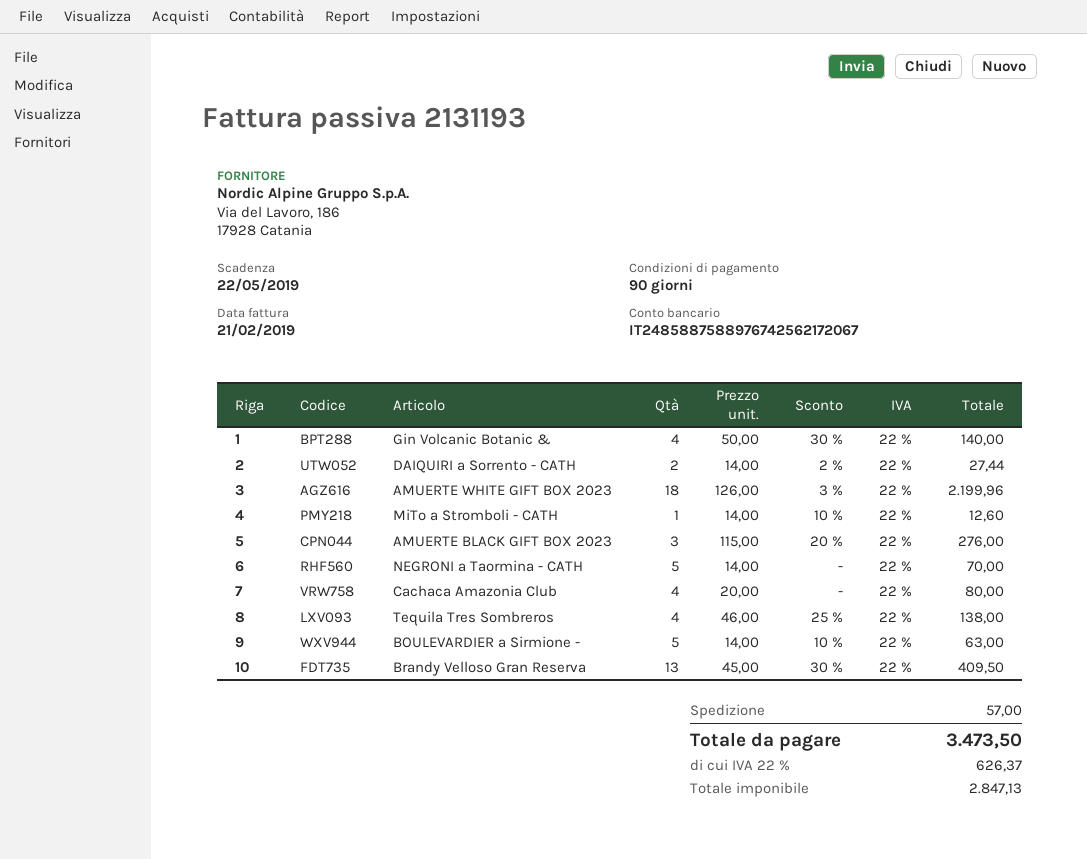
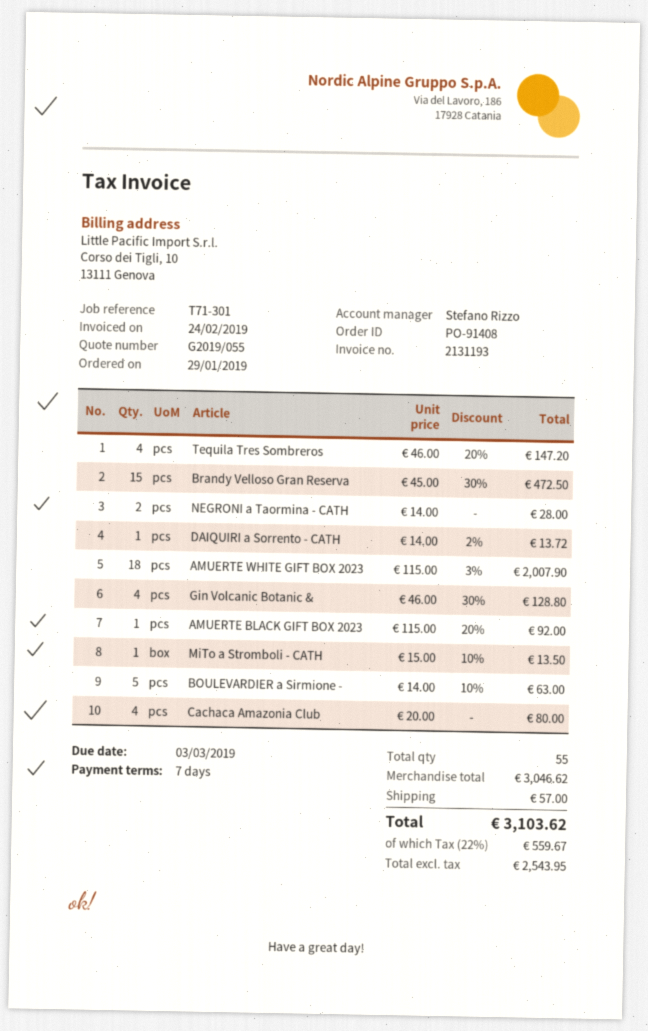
invoice date: 2019-02-21 -> 2019-02-24
payment terms: 90 days -> 7 days
due date: 2019-05-22 -> 2019-03-03
Gin Volcanic Botanic &: 4 x 50.00 - 30% = 140.00 -> 4 x 46.00 - 30% = 128.80
DAIQUIRI a Sorrento - CATH: 2 x 14.00 - 2% = 27.44 -> 1 x 14.00 - 2% = 13.72
AMUERTE WHITE GIFT BOX 2023: 18 x 126.00 - 3% = 2199.96 -> 18 x 115.00 - 3% = 2007.90
MiTo a Stromboli - CATH: 1 x 14.00 - 10% = 12.60 -> 1 x 15.00 - 10% = 13.50
AMUERTE BLACK GIFT BOX 2023: 3 x 115.00 - 20% = 276.00 -> 1 x 115.00 - 20% = 92.00
NEGRONI a Taormina - CATH: 5 x 14.00 = 70.00 -> 2 x 14.00 = 28.00
Tequila Tres Sombreros: 4 x 46.00 - 25% = 138.00 -> 4 x 46.00 - 20% = 147.20
Brandy Velloso Gran Reserva: 13 x 45.00 - 30% = 409.50 -> 15 x 45.00 - 30% = 472.50
net: 2847.13 -> 2543.95
tax: 22% = 626.37 -> 22% = 559.67
total: 3473.50 -> 3103.62

